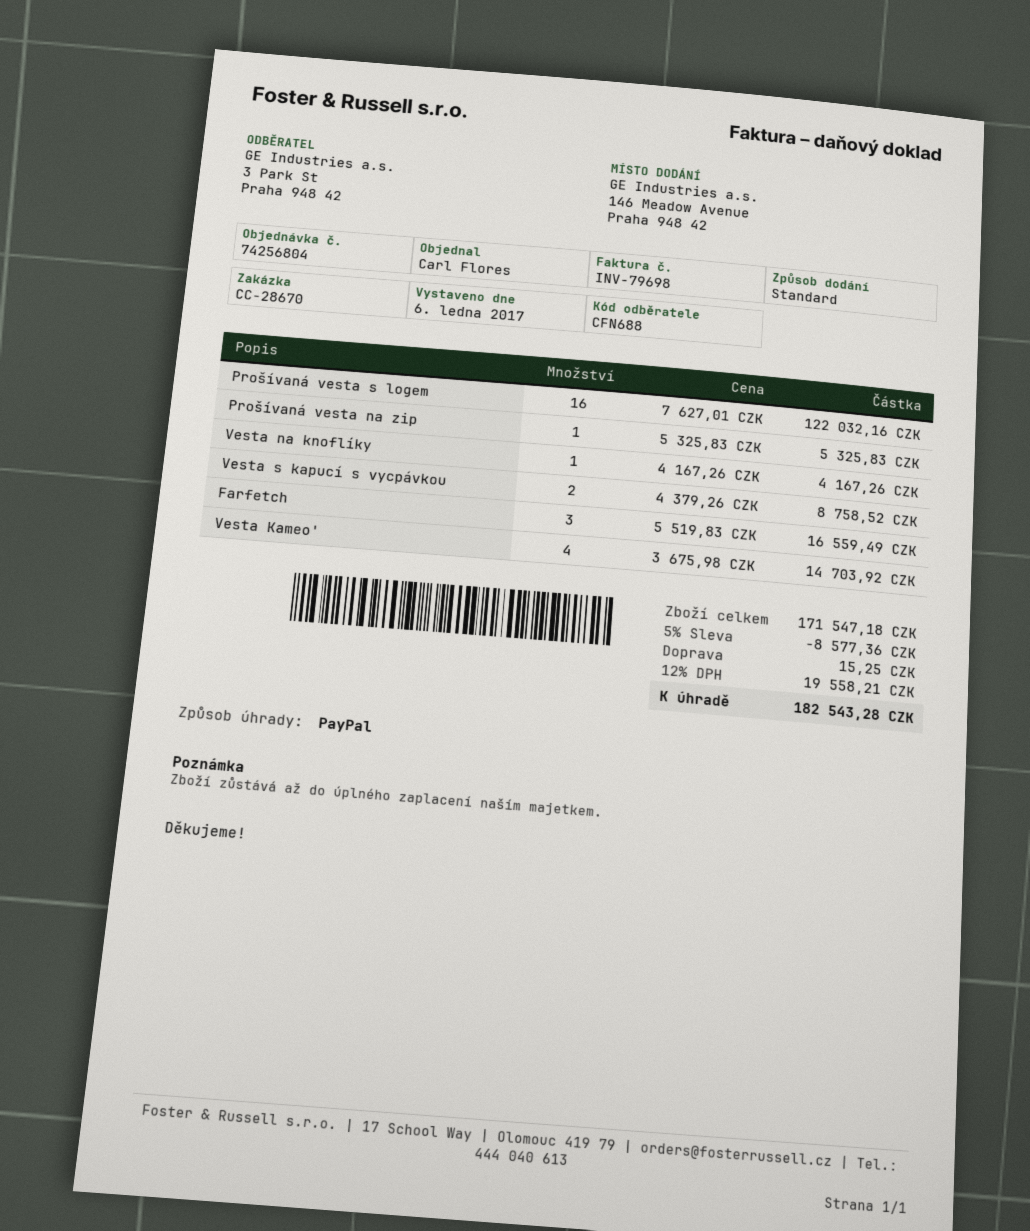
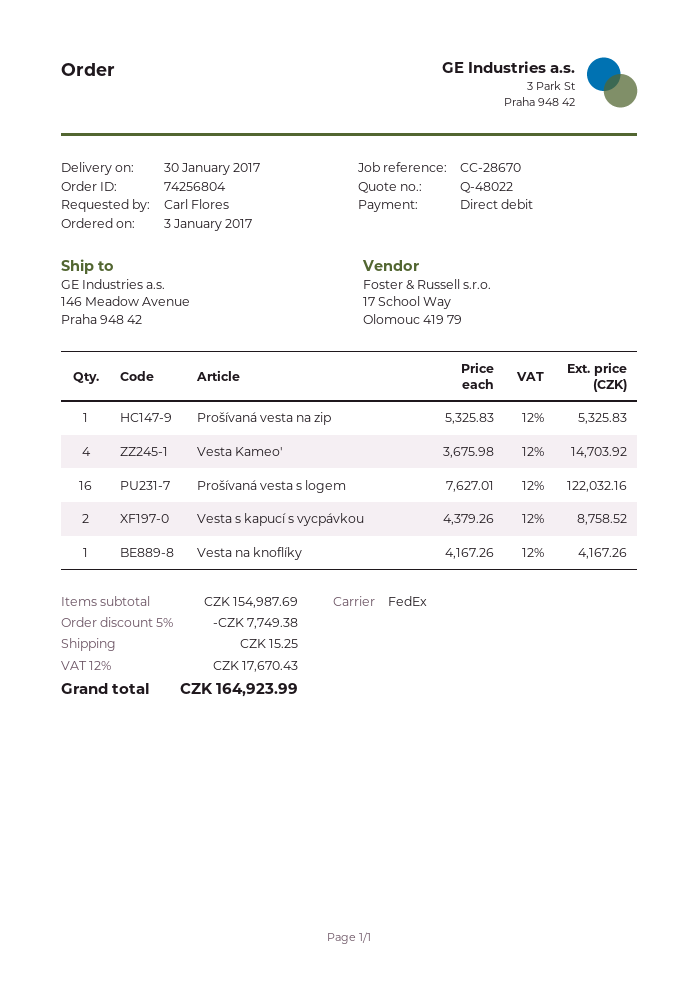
payment method: PayPal -> direct debit
shipping method: standard -> FedEx
Farfetch: 3 x 5519.83 = 16559.49 -> none
subtotal: 171547.18 -> 154987.69
discount: 5% = 8577.36 -> 5% = 7749.38
tax: 12% = 19558.21 -> 12% = 17670.43
total: 182543.28 -> 164923.99

